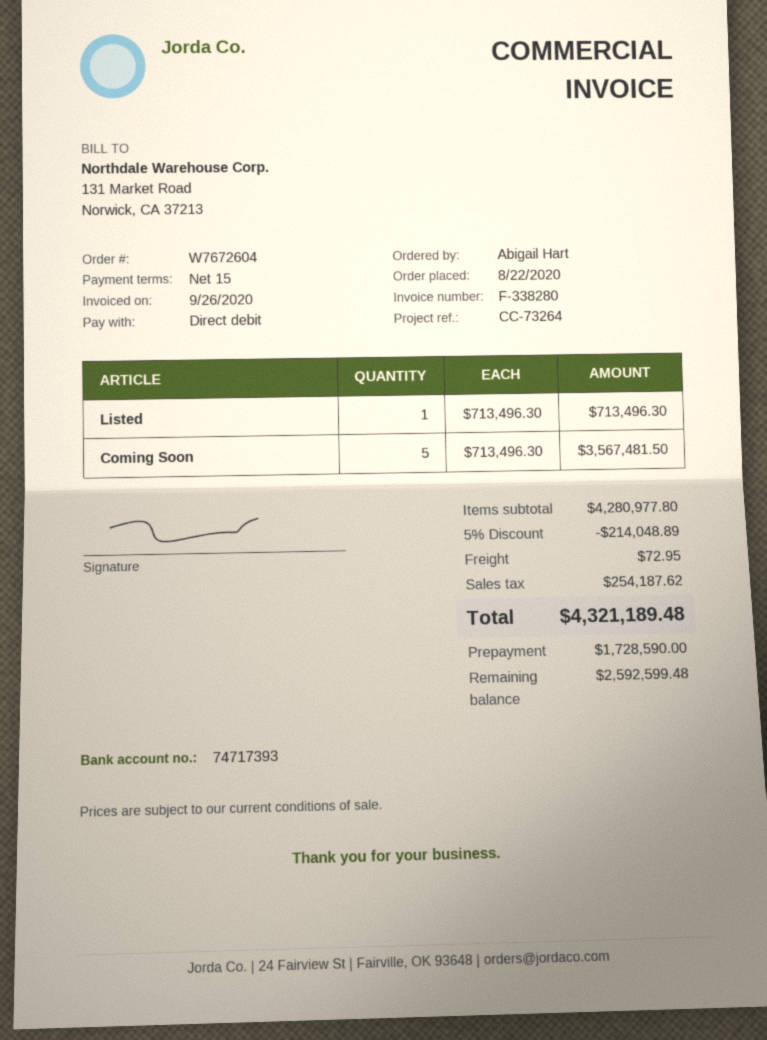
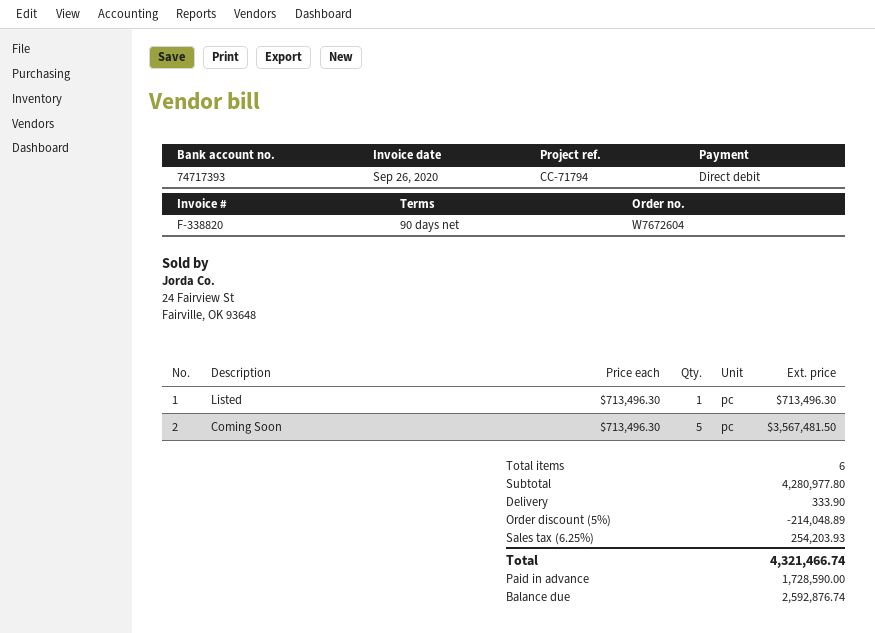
invoice number: F-338280 -> F-338820
payment terms: 15 days -> 90 days
reference: CC-73264 -> CC-71794
shipping: 72.95 -> 333.90
tax: 254187.62 -> 254203.93
total: 4321189.48 -> 4321466.74
balance: 2592599.48 -> 2592876.74

